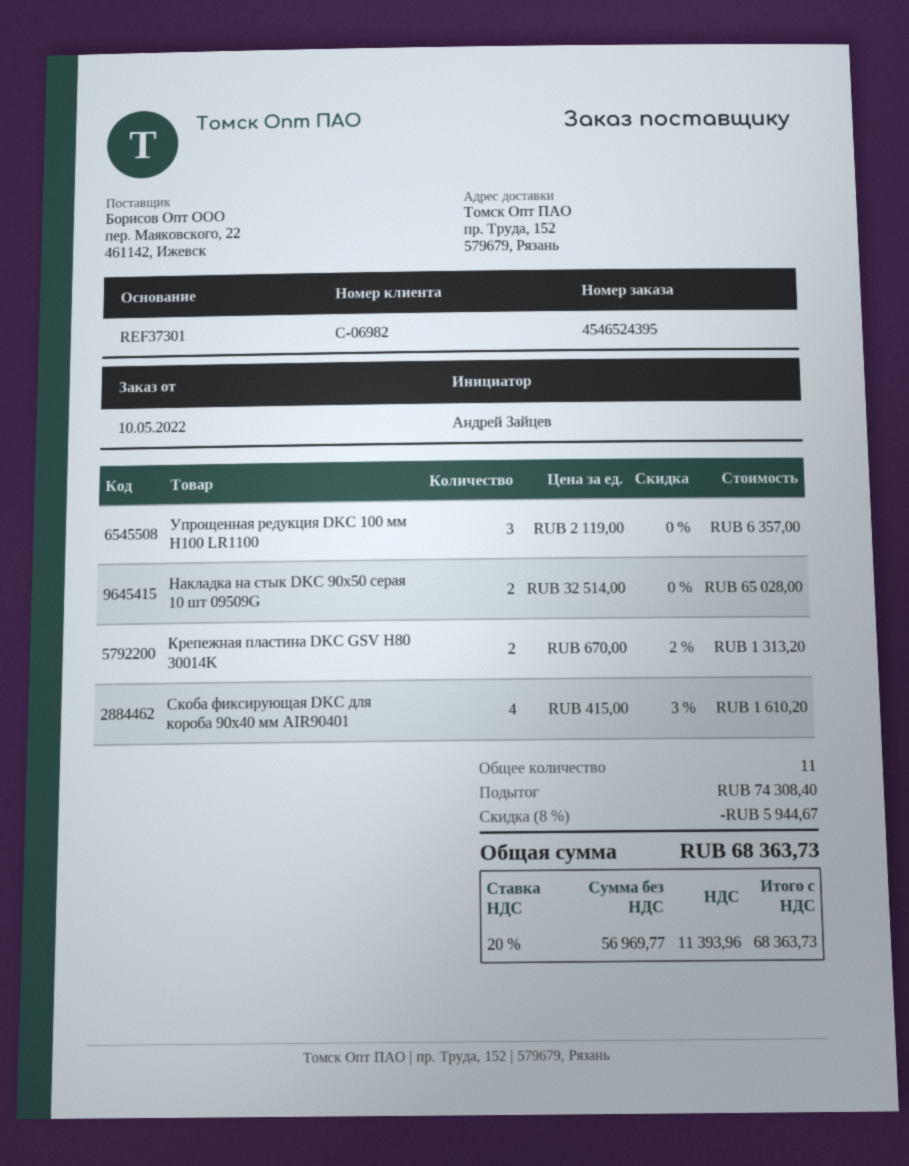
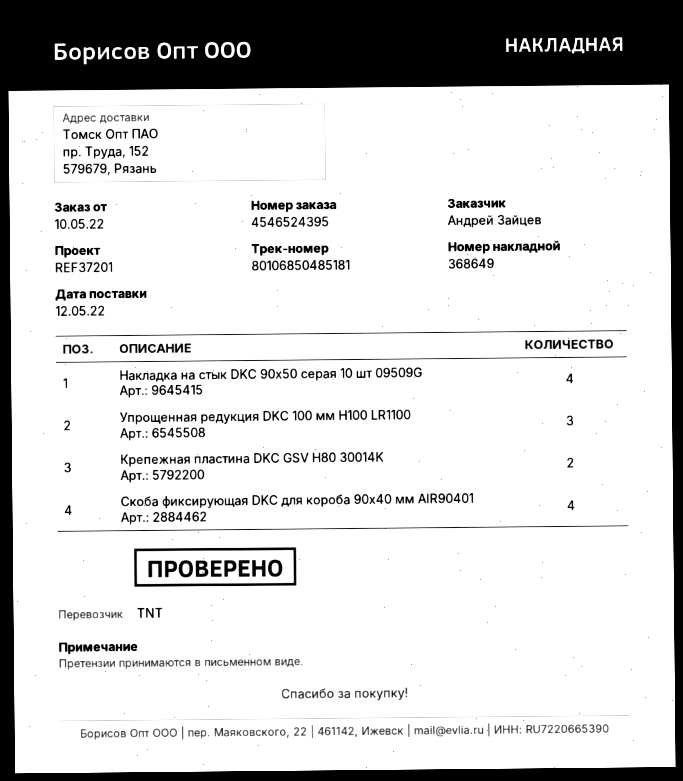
reference: REF37301 -> REF37201
Накладка на стык DKC 90x50 серая 10 шт 09509G: 2 -> 4

